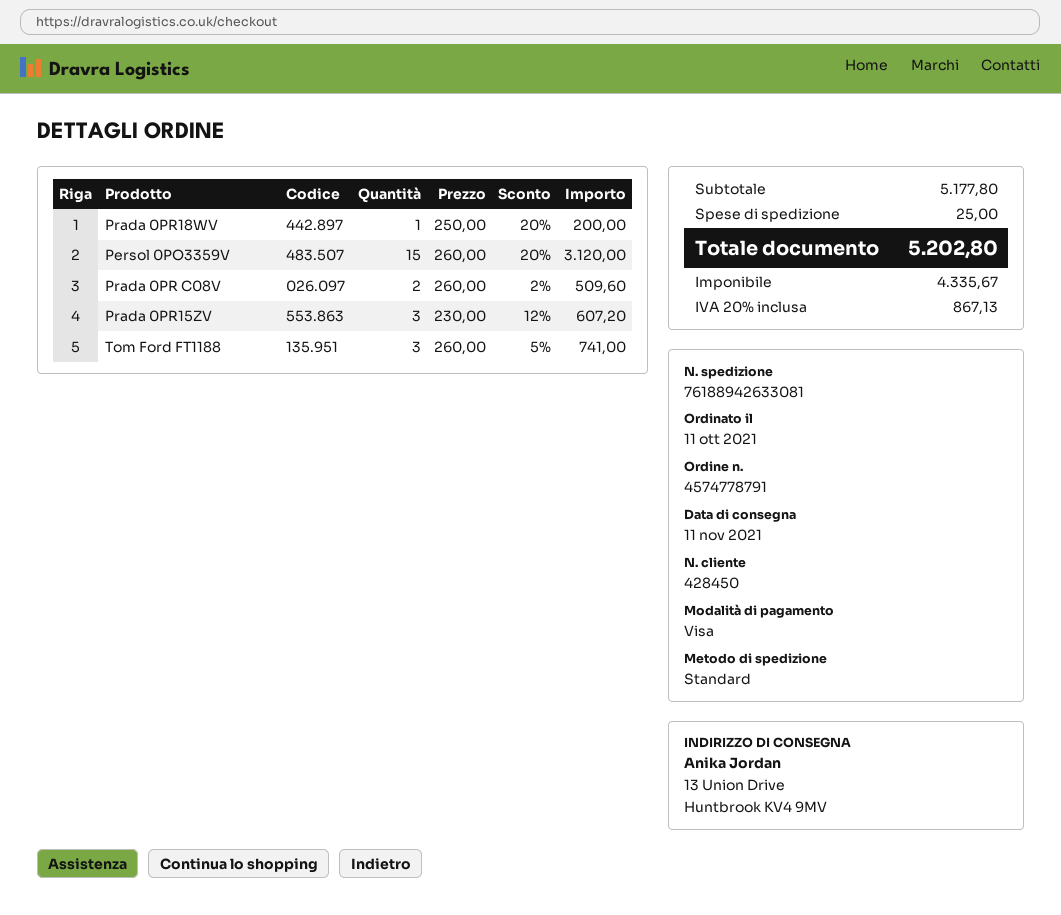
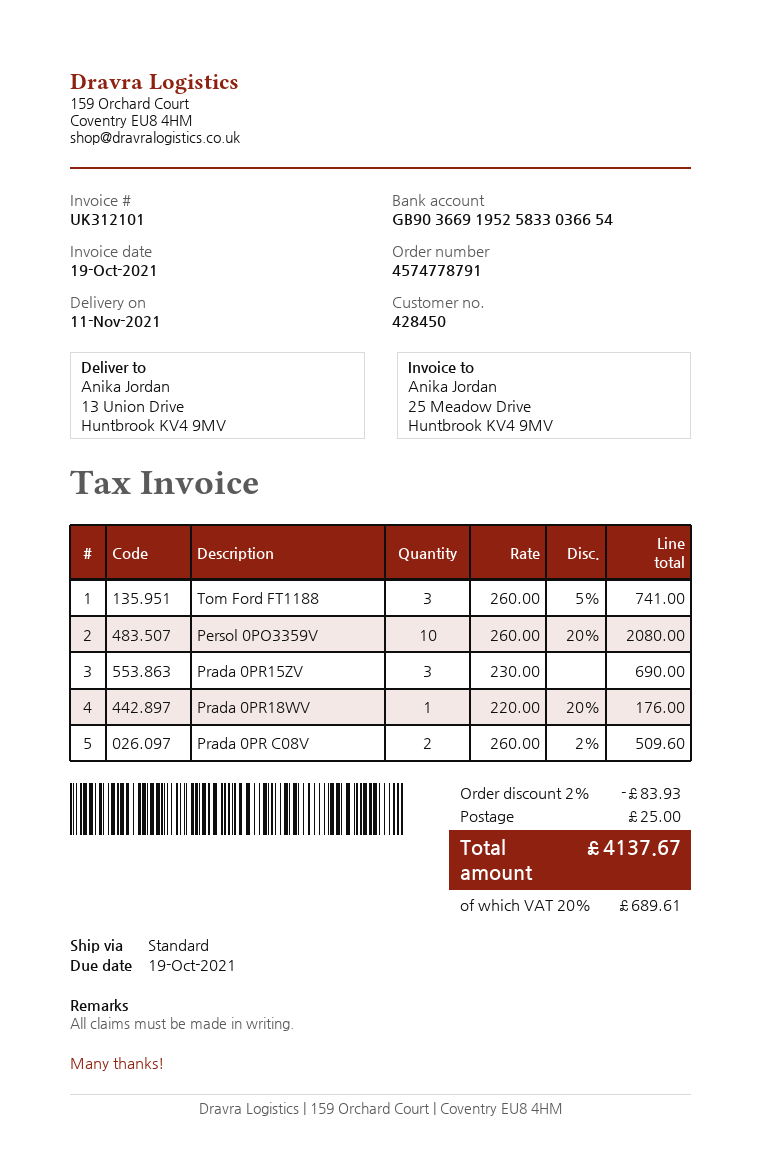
Prada 0PR18WV: 1 x 250.00 - 20% = 200.00 -> 1 x 220.00 - 20% = 176.00
Persol 0PO3359V: 15 x 260.00 - 20% = 3120.00 -> 10 x 260.00 - 20% = 2080.00
Prada 0PR15ZV: 3 x 230.00 - 12% = 607.20 -> 3 x 230.00 = 690.00
discount: none -> 2% = 83.93
tax: 20% = 867.13 -> 20% = 689.61
total: 5202.80 -> 4137.67

